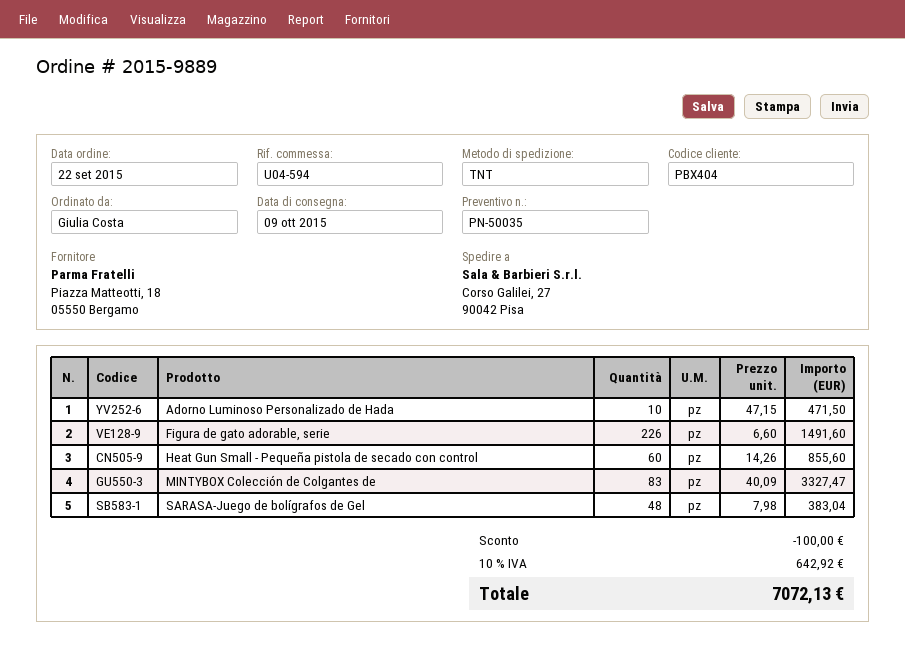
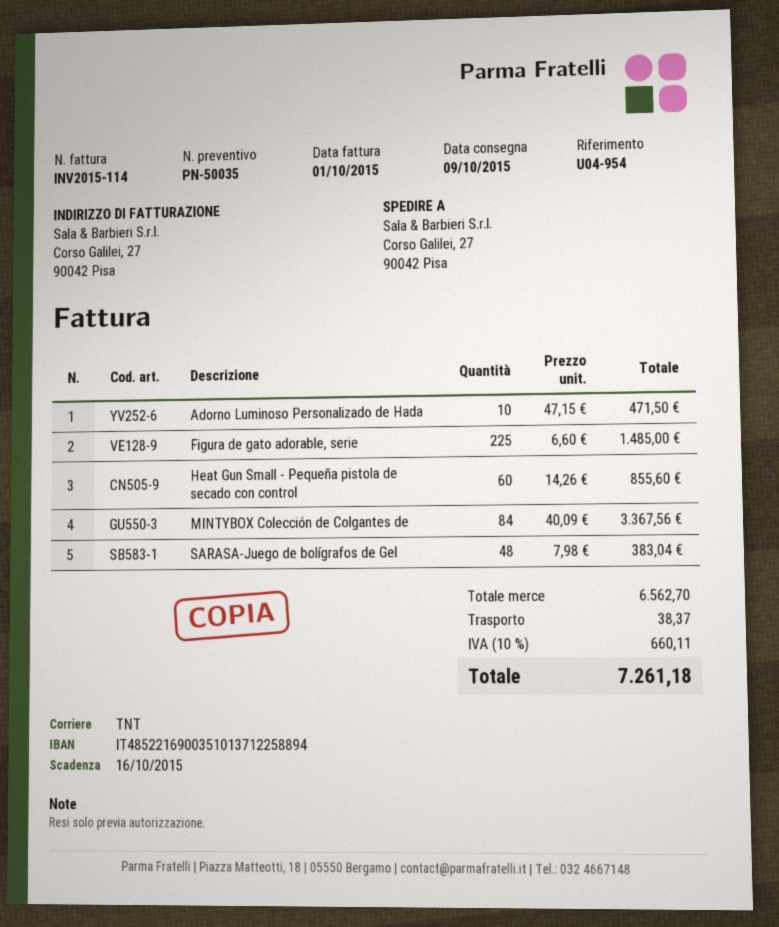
reference: U04-594 -> U04-954
Figura de gato adorable, serie: 226 x 6.60 = 1491.60 -> 225 x 6.60 = 1485.00
MINTYBOX Colección de Colgantes de: 83 x 40.09 = 3327.47 -> 84 x 40.09 = 3367.56
discount: 100.00 -> none
shipping: none -> 38.37
tax: 10% = 642.92 -> 10% = 660.11
total: 7072.13 -> 7261.18

